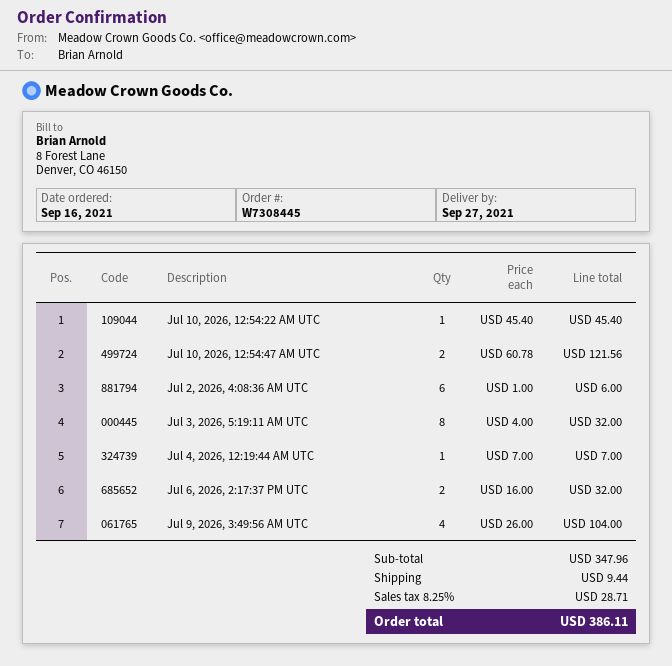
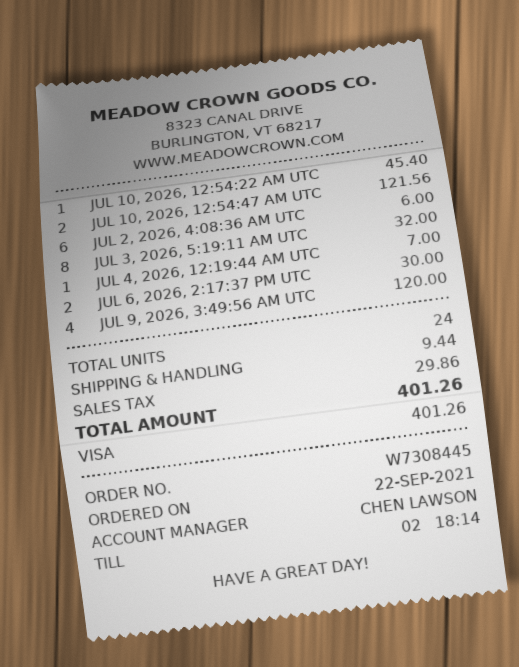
order date: 2021-09-16 -> 2021-09-22
Jul 6, 2026, 2:17:37 PM UTC: 2 for 32.00 -> 2 for 30.00
Jul 9, 2026, 3:49:56 AM UTC: 4 for 104.00 -> 4 for 120.00
tax: 28.71 -> 29.86
total: 386.11 -> 401.26

